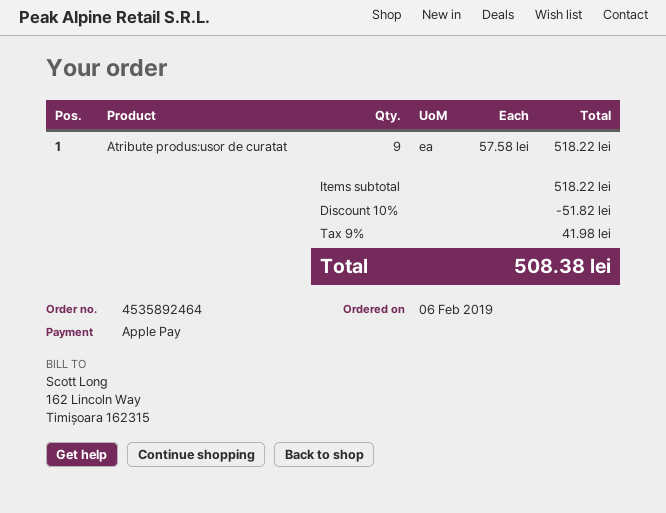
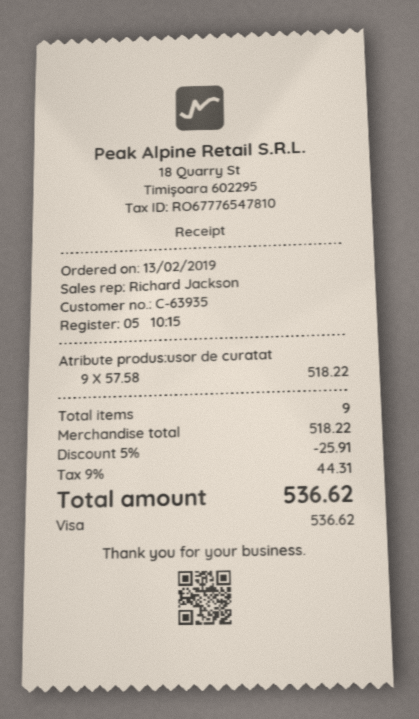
order date: 2019-02-06 -> 2019-02-13
payment method: Apple Pay -> Visa
discount: 10% = 51.82 -> 5% = 25.91
tax: 9% = 41.98 -> 9% = 44.31
total: 508.38 -> 536.62

